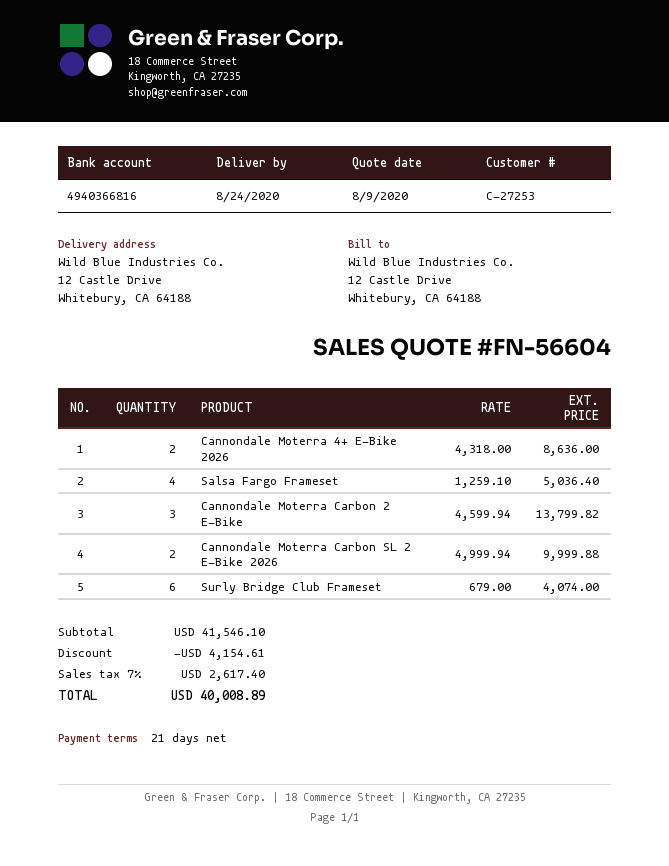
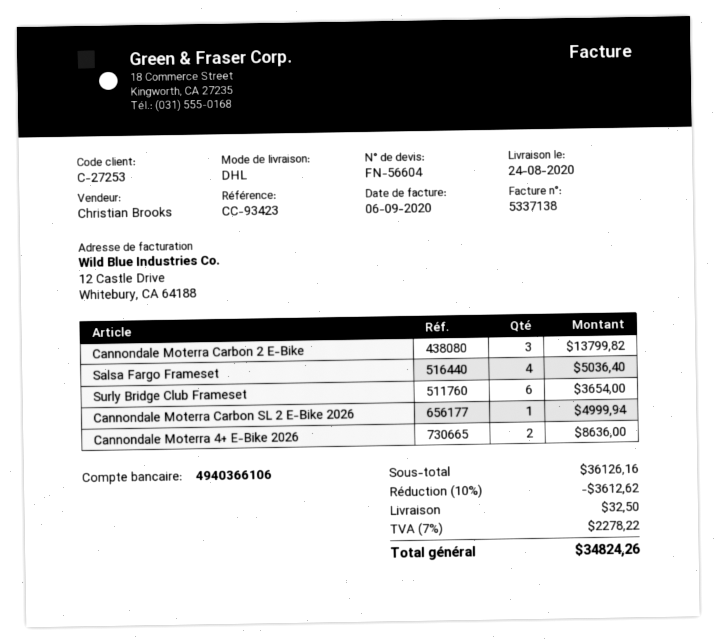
bank account: 4940366816 -> 4940366106
Cannondale Moterra Carbon SL 2 E-Bike 2026: 2 for 9999.88 -> 1 for 4999.94
Surly Bridge Club Frameset: 6 for 4074.00 -> 6 for 3654.00
subtotal: 41546.10 -> 36126.16
discount: 4154.61 -> 3612.62
shipping: none -> 32.50
tax: 7% = 2617.40 -> 7% = 2278.22
total: 40008.89 -> 34824.26

